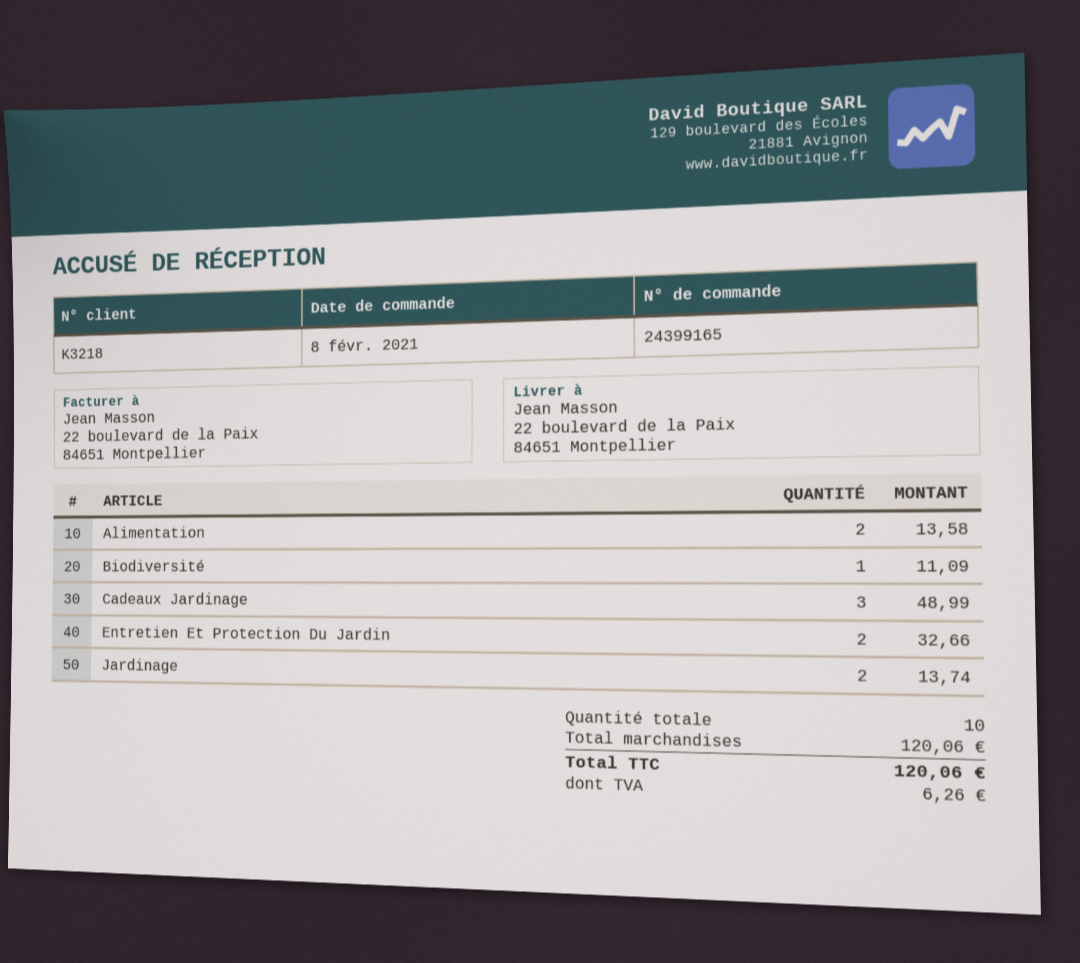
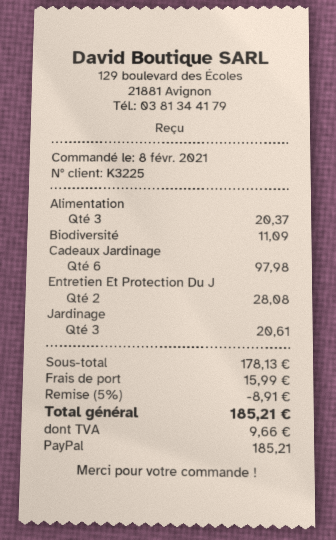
customer number: K3218 -> K3225
Alimentation: 2 for 13.58 -> 3 for 20.37
Cadeaux Jardinage: 3 for 48.99 -> 6 for 97.98
Entretien Et Protection Du Jardin: 2 for 32.66 -> 2 for 28.08
Jardinage: 2 for 13.74 -> 3 for 20.61
subtotal: 120.06 -> 178.13
discount: none -> 5% = 8.91
shipping: none -> 15.99
tax: 6.26 -> 9.66
total: 120.06 -> 185.21

